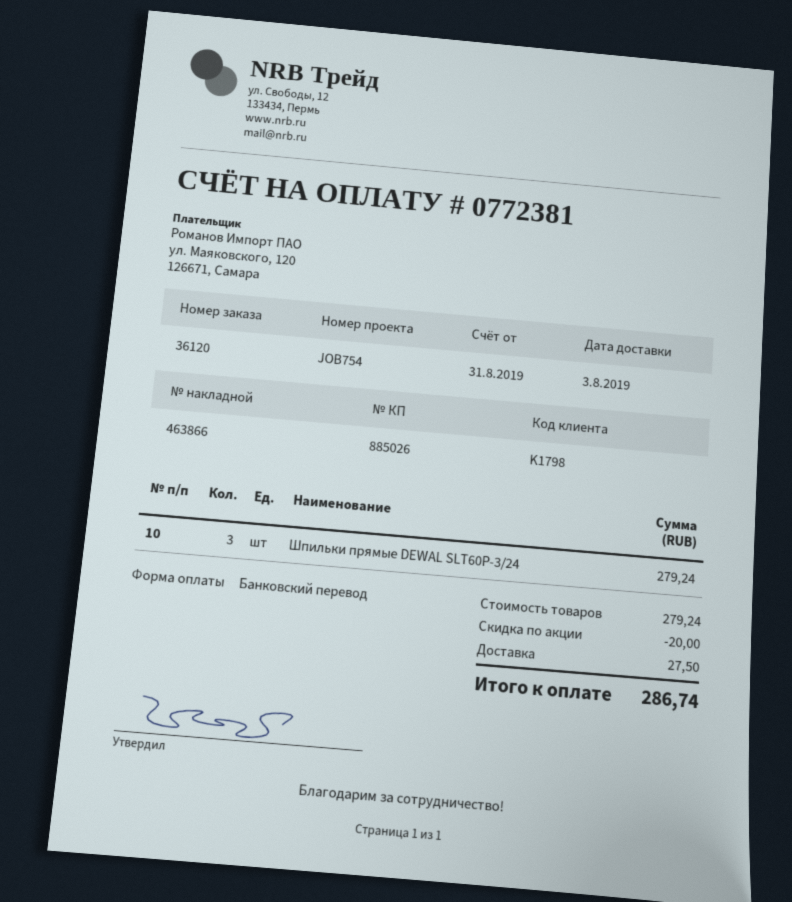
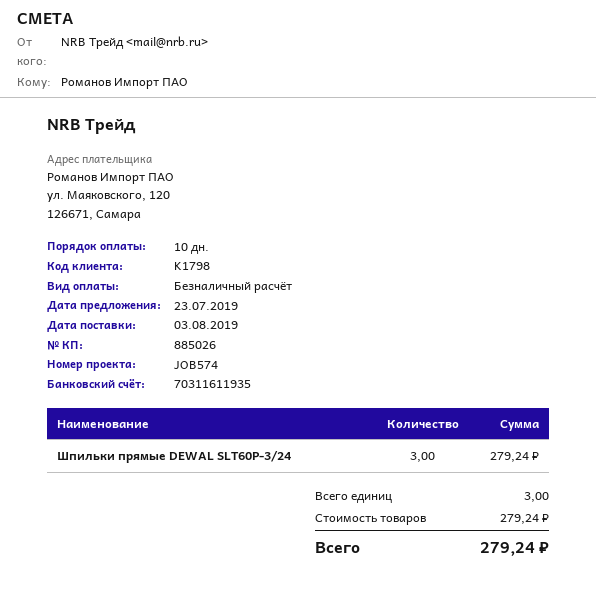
reference: JOB754 -> JOB574
discount: 20.00 -> none
shipping: 27.50 -> none
total: 286.74 -> 279.24

